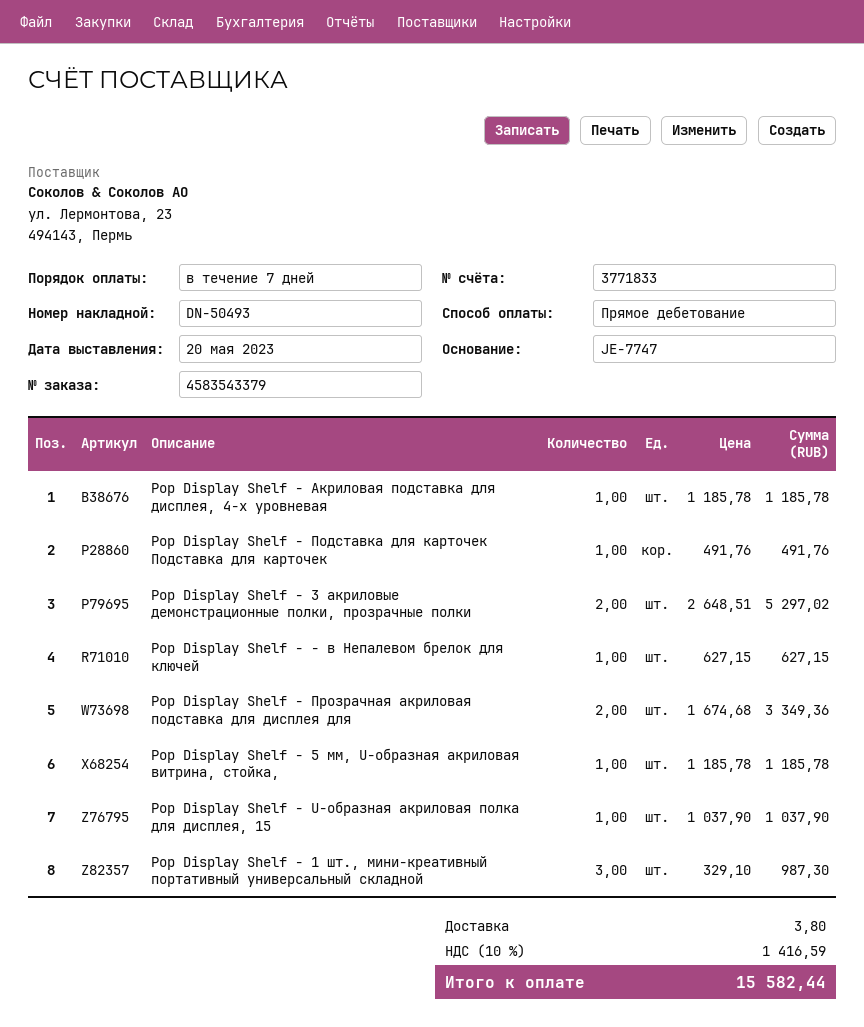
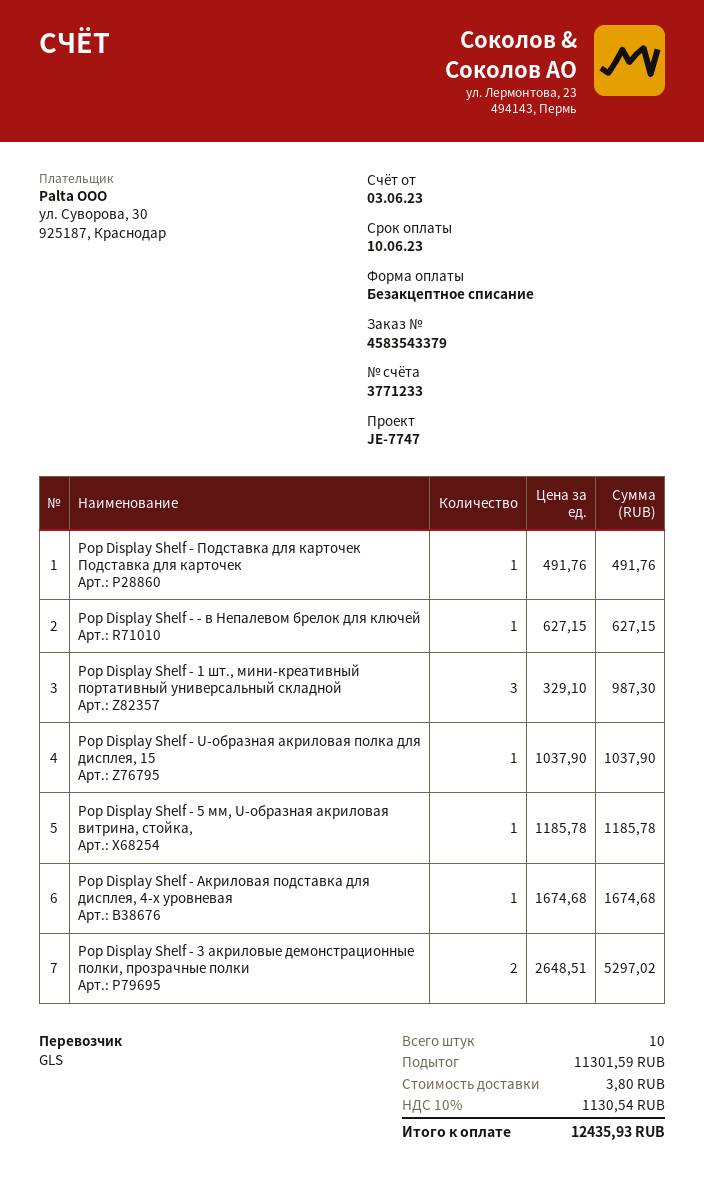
invoice number: 3771833 -> 3771233
invoice date: 2023-05-20 -> 2023-06-03
Pop Display Shelf - Акриловая подставка для дисплея, 4-х уровневая: 1 x 1185.78 = 1185.78 -> 1 x 1674.68 = 1674.68
Pop Display Shelf - Прозрачная акриловая подставка для дисплея для: 2 x 1674.68 = 3349.36 -> none
tax: 10% = 1416.59 -> 10% = 1130.54
total: 15582.44 -> 12435.93

